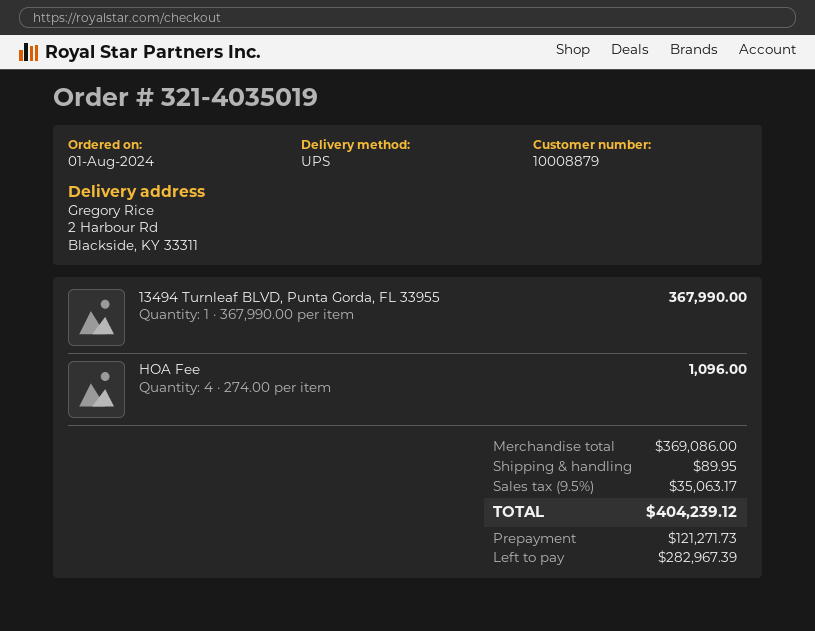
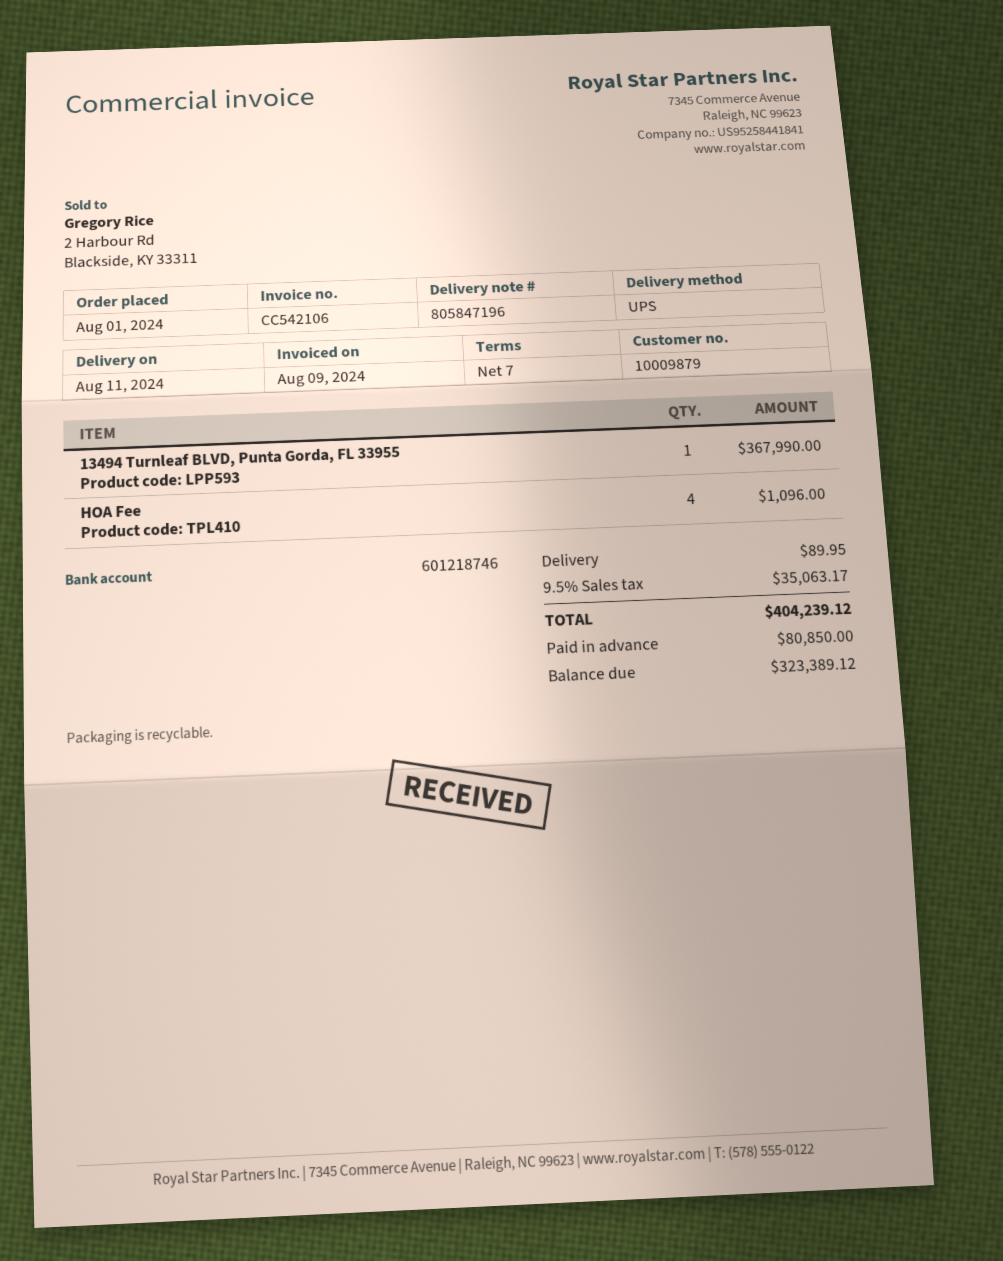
customer number: 10008879 -> 10009879
deposit: 121271.73 -> 80850.00
balance: 282967.39 -> 323389.12

